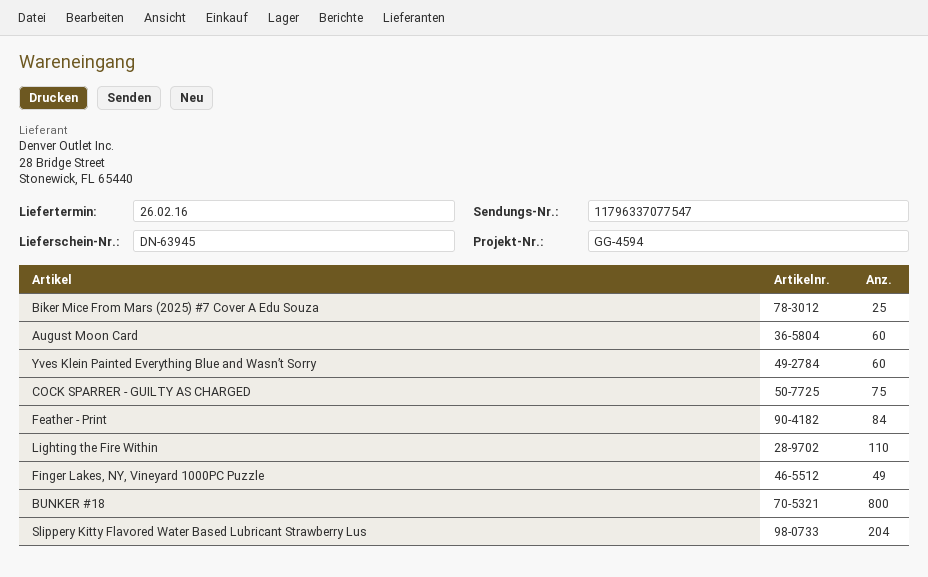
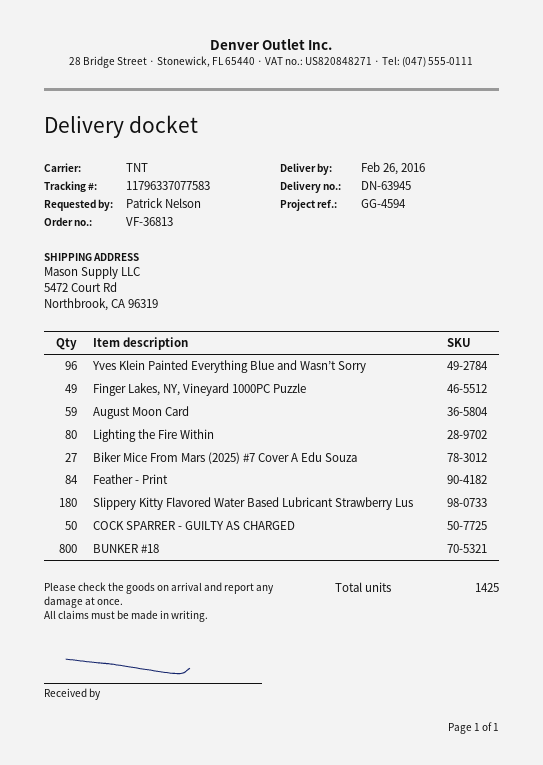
tracking number: 11796337077547 -> 11796337077583
Biker Mice From Mars (2025) #7 Cover A Edu Souza: 25 -> 27
August Moon Card: 60 -> 59
Yves Klein Painted Everything Blue and Wasn’t Sorry: 60 -> 96
COCK SPARRER - GUILTY AS CHARGED: 75 -> 50
Lighting the Fire Within: 110 -> 80
Slippery Kitty Flavored Water Based Lubricant Strawberry Lus: 204 -> 180

